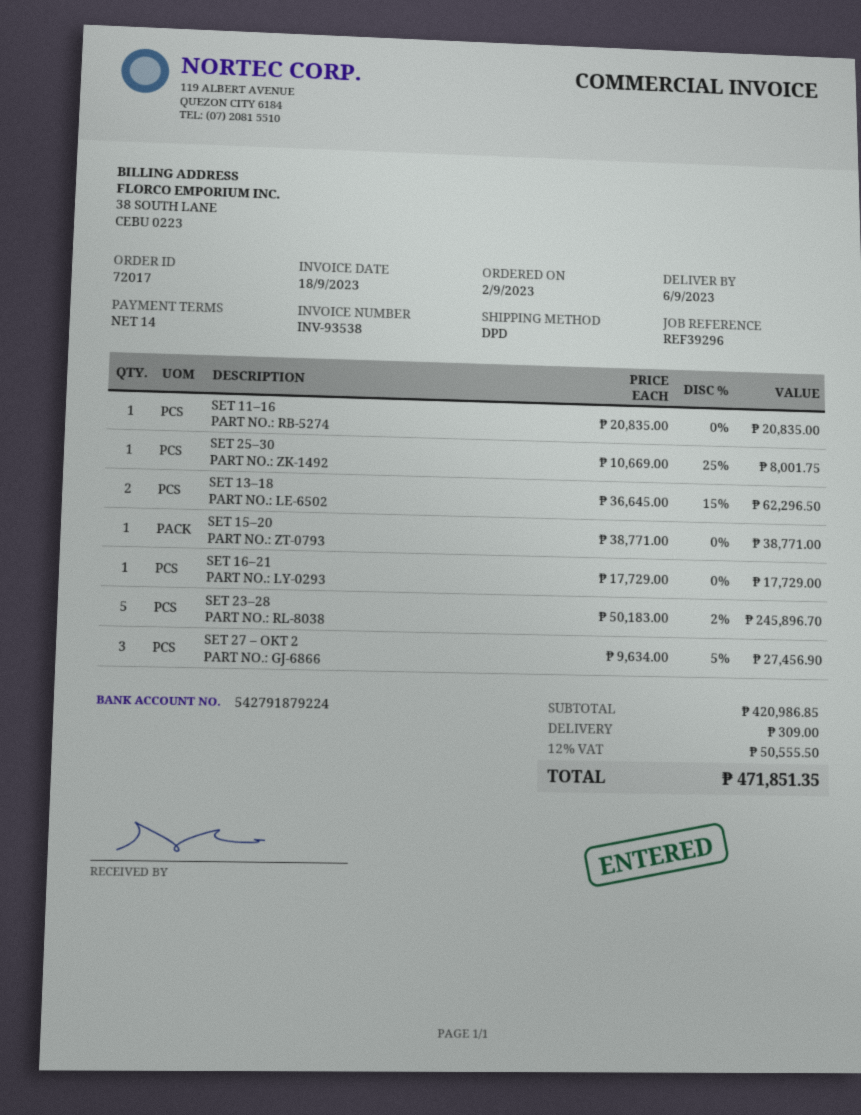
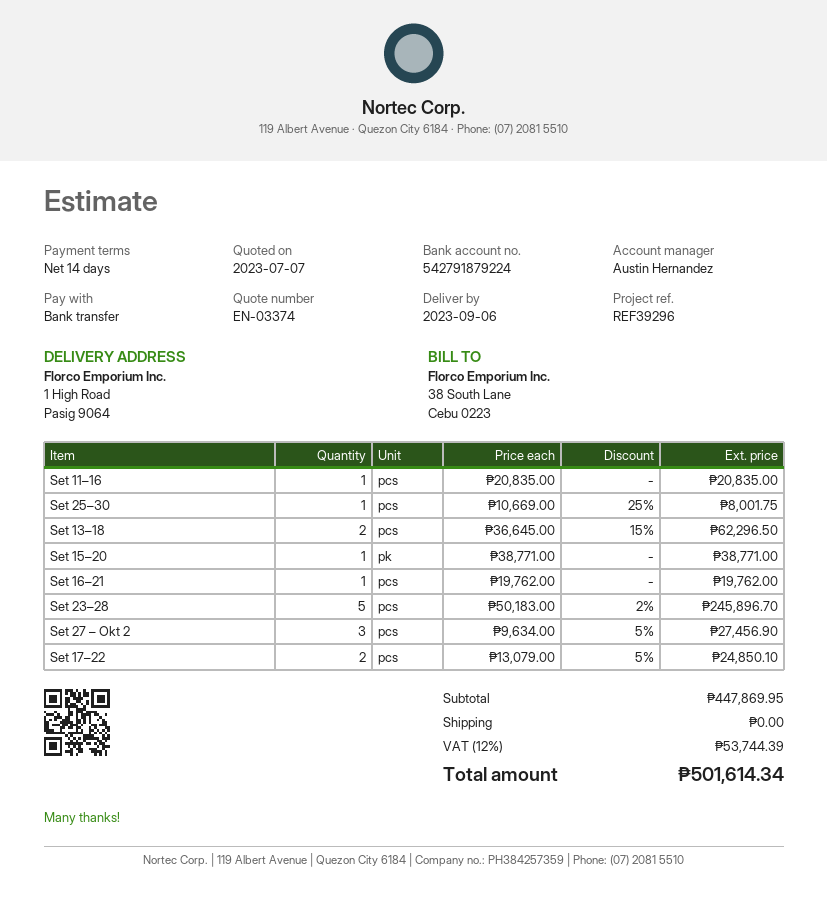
SET 16–21: 1 x 17729.00 = 17729.00 -> 1 x 19762.00 = 19762.00
Set 17–22: none -> 2 x 13079.00 - 5% = 24850.10
subtotal: 420986.85 -> 447869.95
shipping: 309.00 -> 0.00
tax: 12% = 50555.50 -> 12% = 53744.39
total: 471851.35 -> 501614.34

